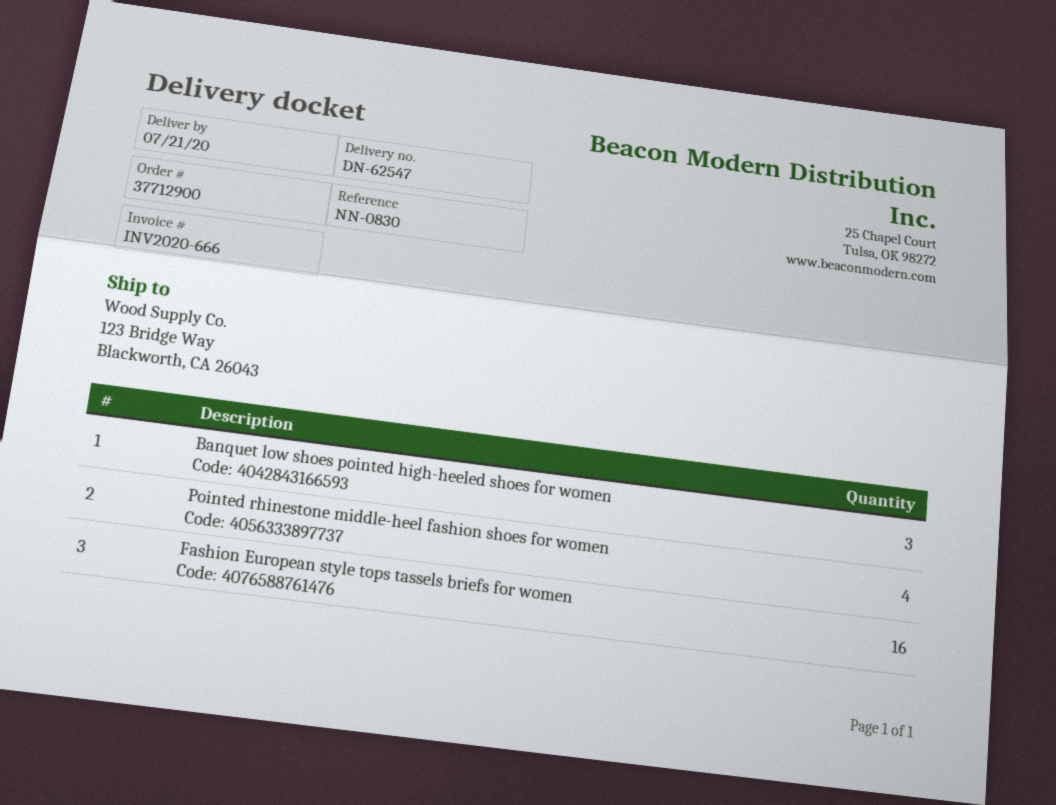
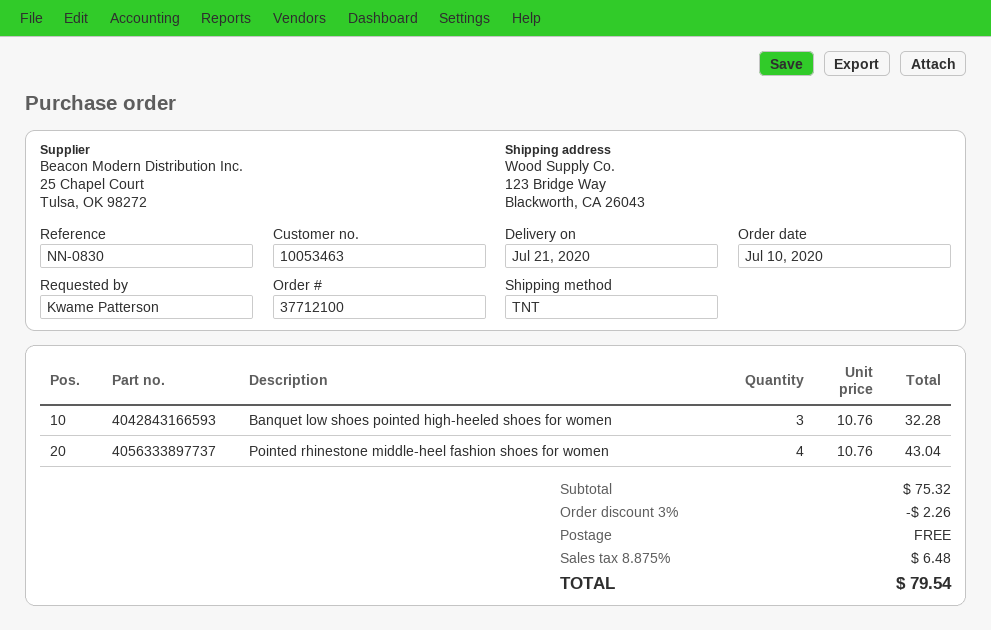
order number: 37712900 -> 37712100
Fashion European style tops tassels briefs for women: 16 -> none

